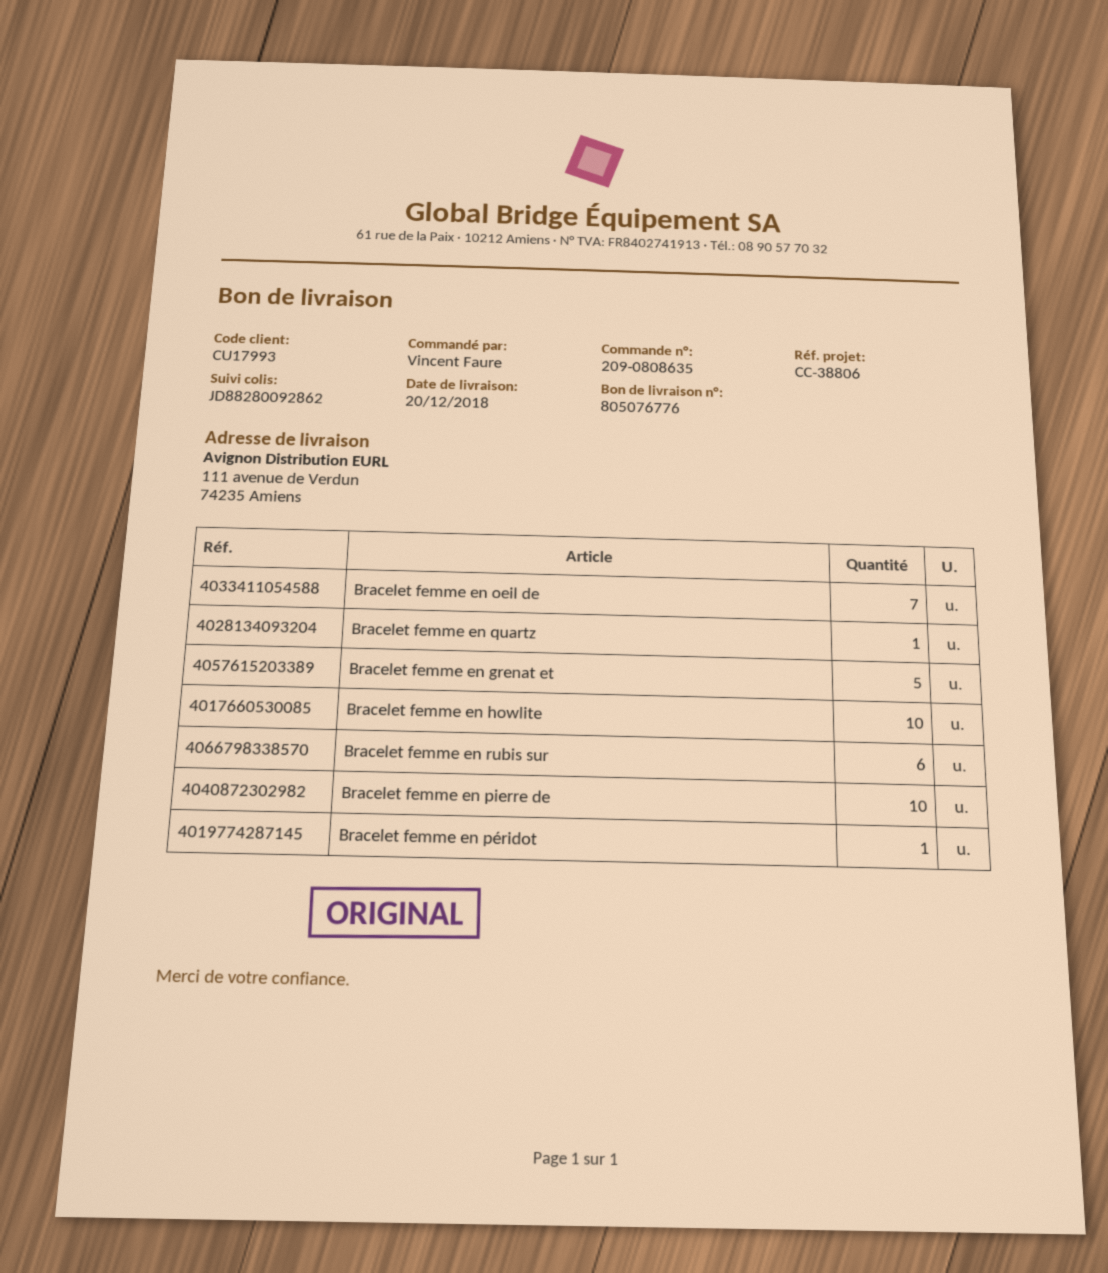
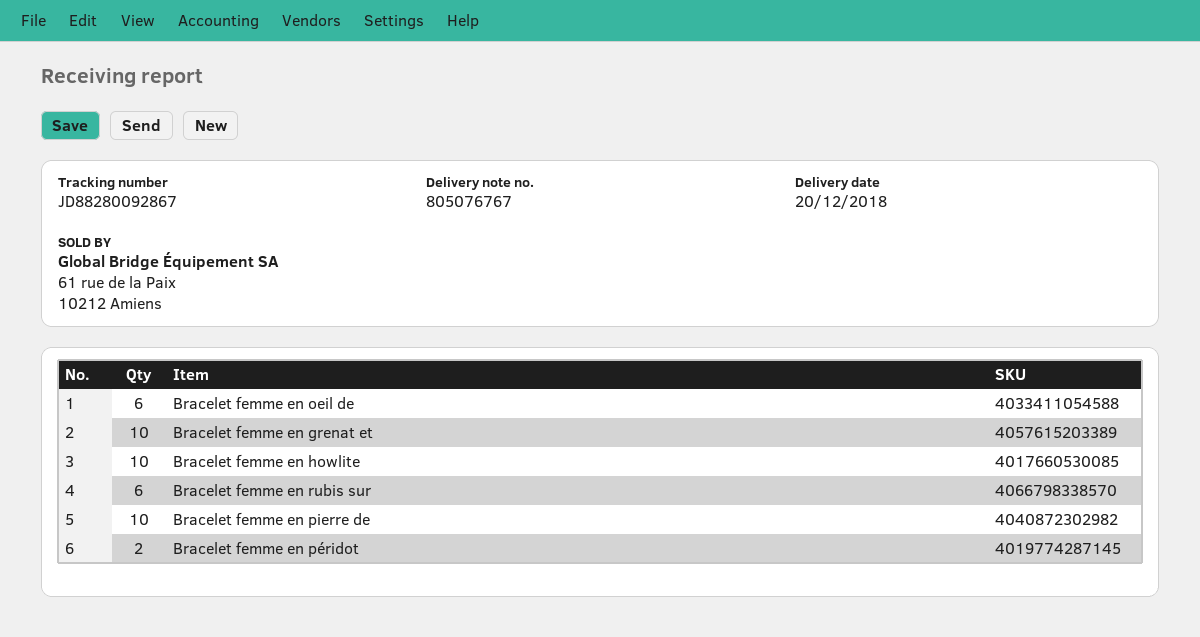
delivery note number: 805076776 -> 805076767
tracking number: JD88280092862 -> JD88280092867
Bracelet femme en oeil de: 7 -> 6
Bracelet femme en quartz: 1 -> none
Bracelet femme en grenat et: 5 -> 10
Bracelet femme en péridot: 1 -> 2

